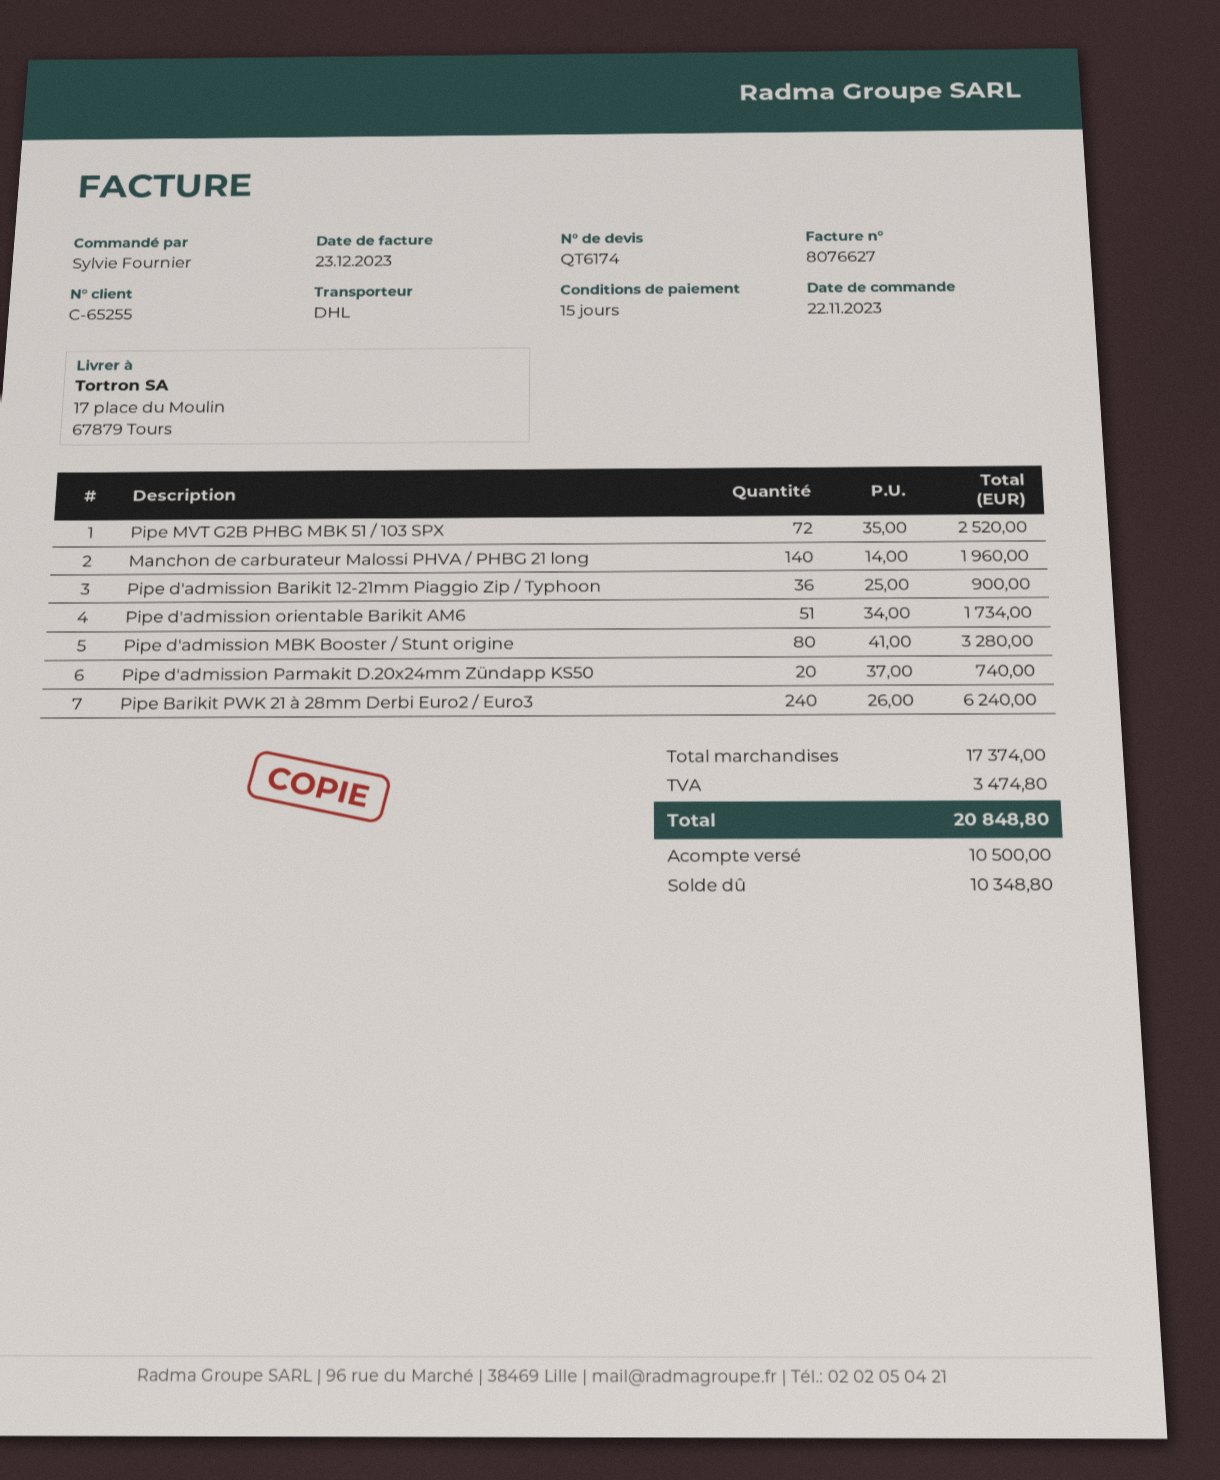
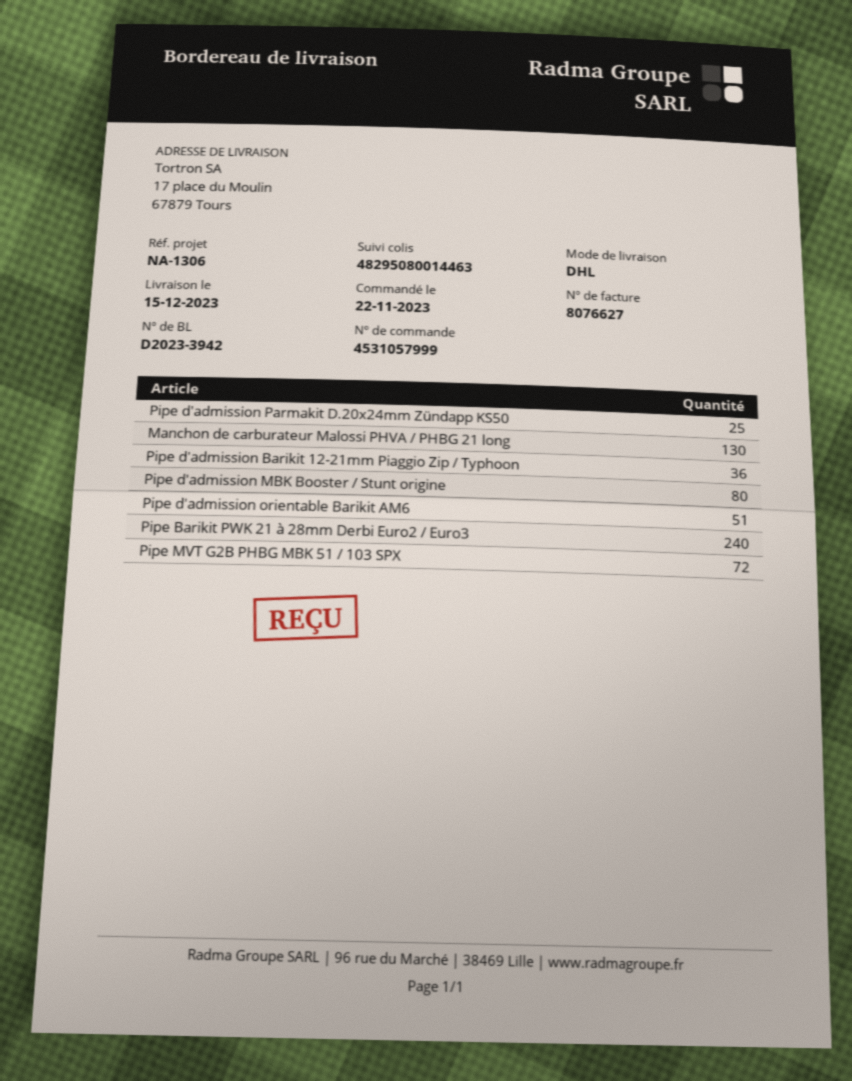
Manchon de carburateur Malossi PHVA / PHBG 21 long: 140 -> 130
Pipe d'admission Parmakit D.20x24mm Zündapp KS50: 20 -> 25

